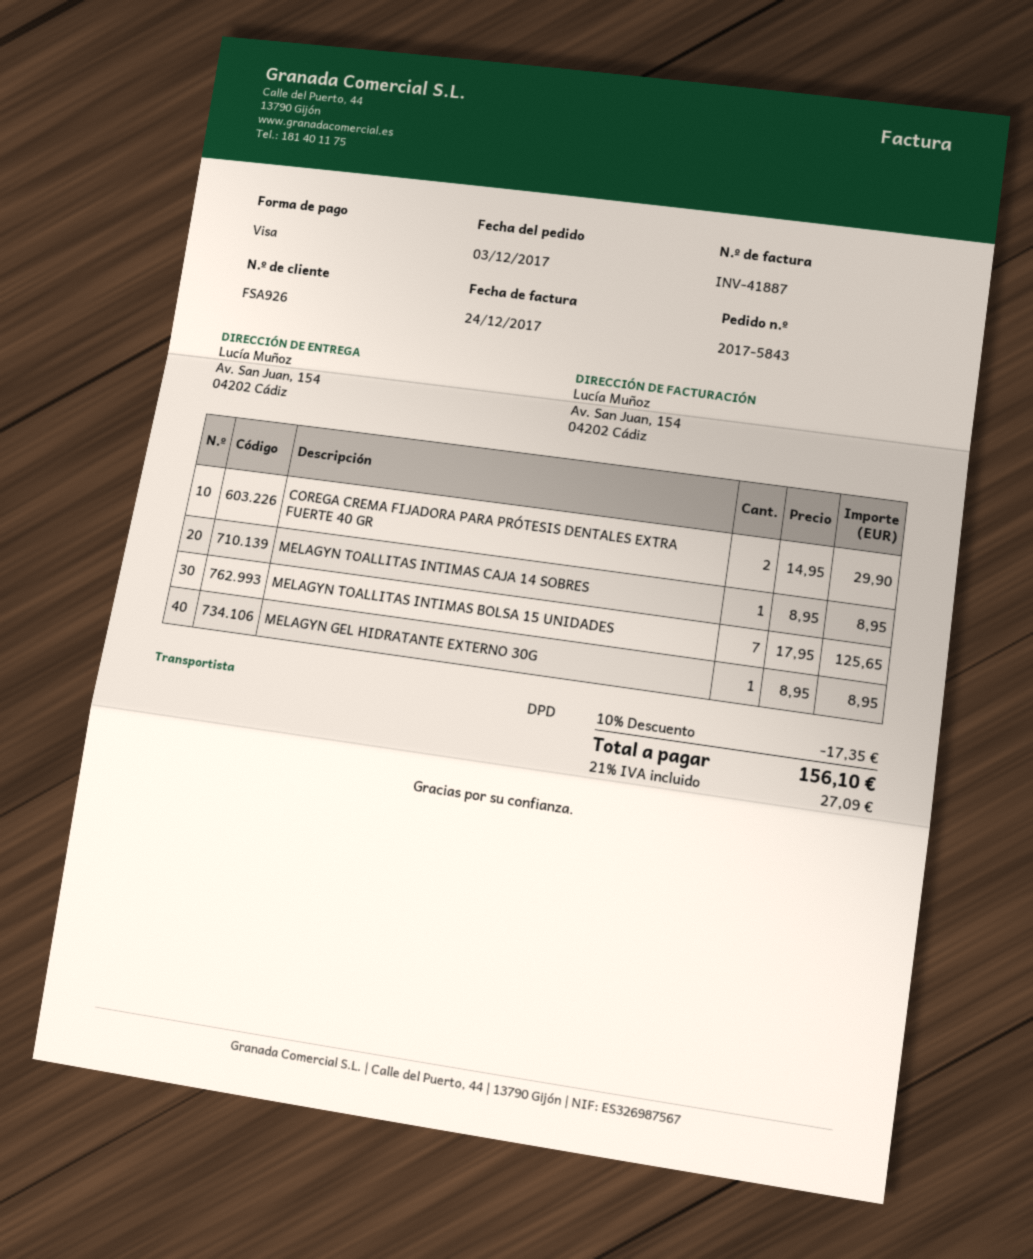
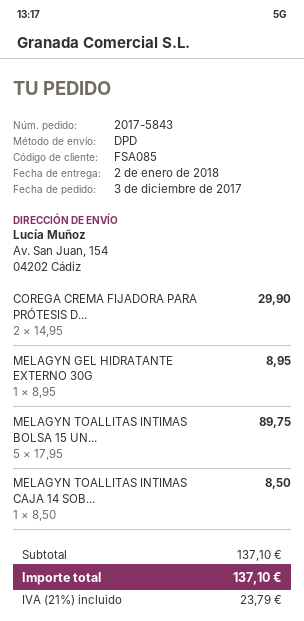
customer number: FSA926 -> FSA085
MELAGYN TOALLITAS INTIMAS CAJA 14 SOBRES: 1 x 8.95 = 8.95 -> 1 x 8.50 = 8.50
MELAGYN TOALLITAS INTIMAS BOLSA 15 UNIDADES: 7 x 17.95 = 125.65 -> 5 x 17.95 = 89.75
discount: 10% = 17.35 -> none
tax: 21% = 27.09 -> 21% = 23.79
total: 156.10 -> 137.10

